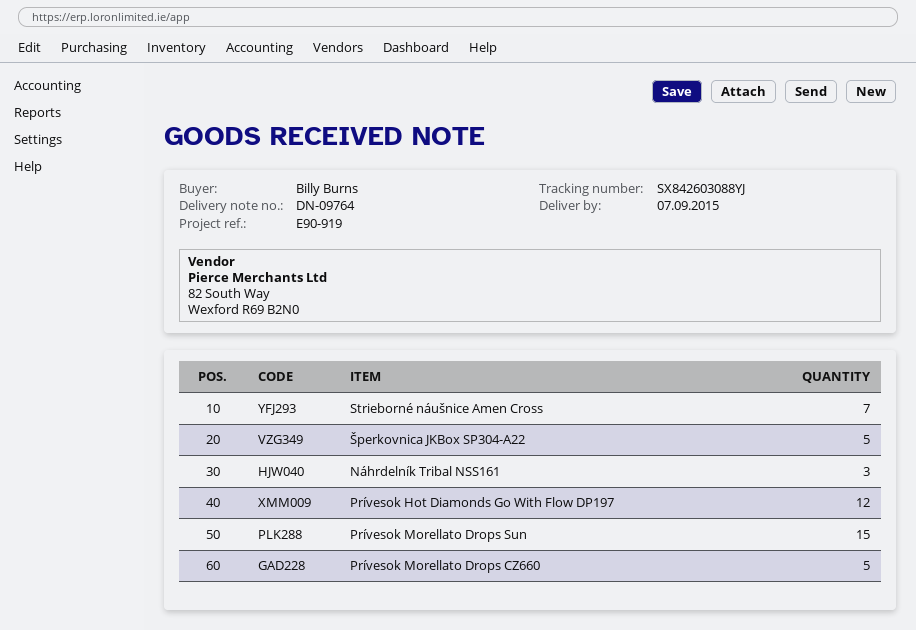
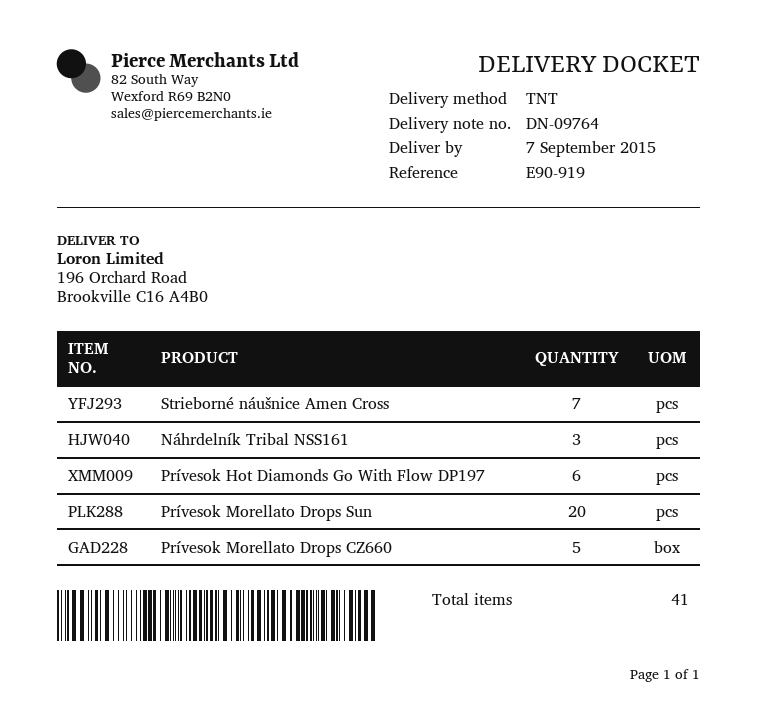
Šperkovnica JKBox SP304-A22: 5 -> none
Prívesok Hot Diamonds Go With Flow DP197: 12 -> 6
Prívesok Morellato Drops Sun: 15 -> 20

